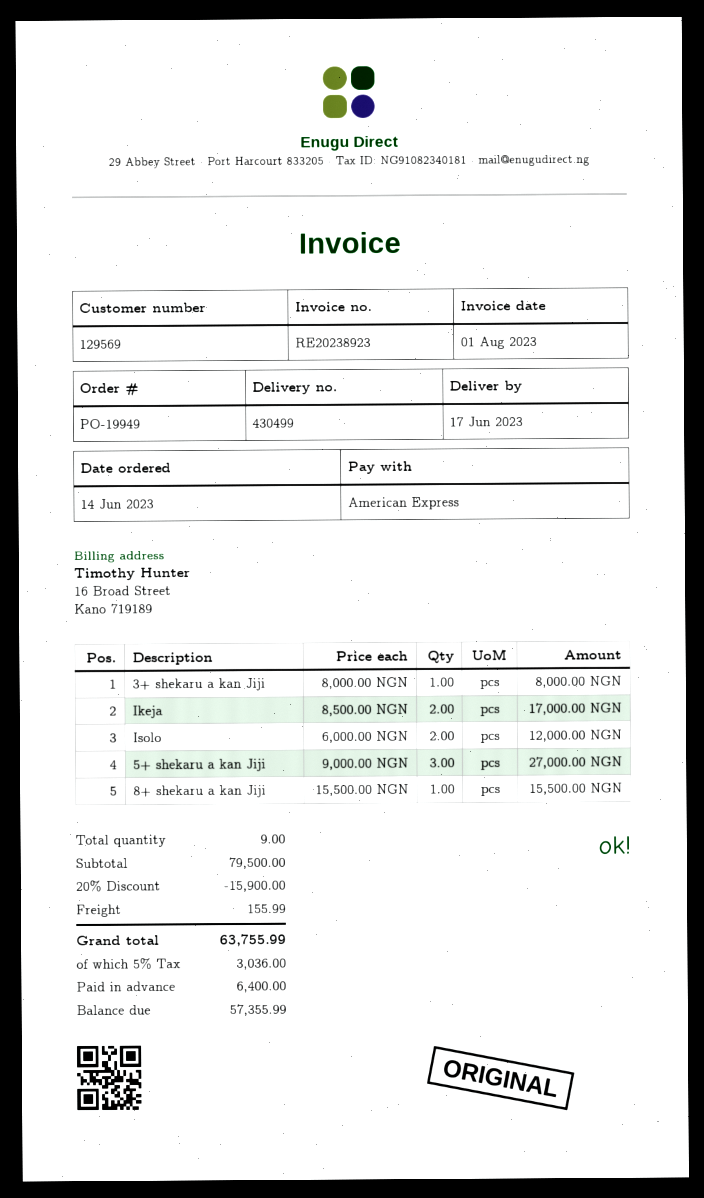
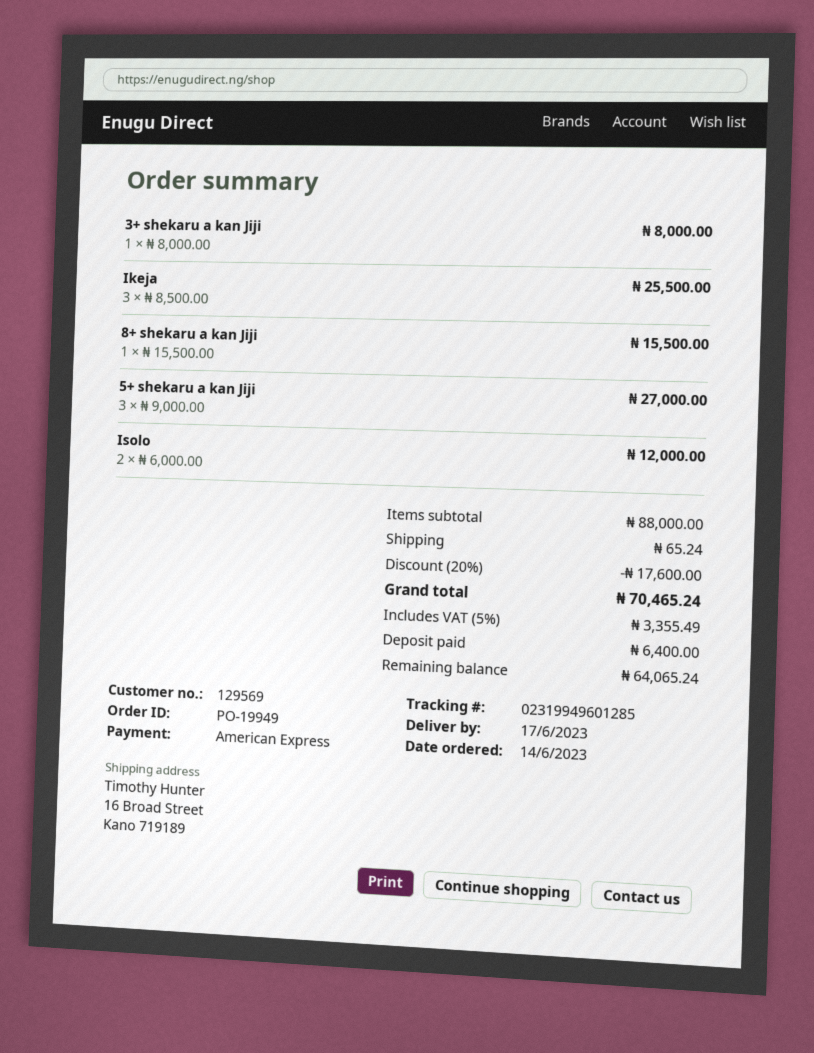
Ikeja: 2 x 8500.00 = 17000.00 -> 3 x 8500.00 = 25500.00
subtotal: 79500.00 -> 88000.00
discount: 20% = 15900.00 -> 20% = 17600.00
shipping: 155.99 -> 65.24
tax: 5% = 3036.00 -> 5% = 3355.49
total: 63755.99 -> 70465.24
balance: 57355.99 -> 64065.24

